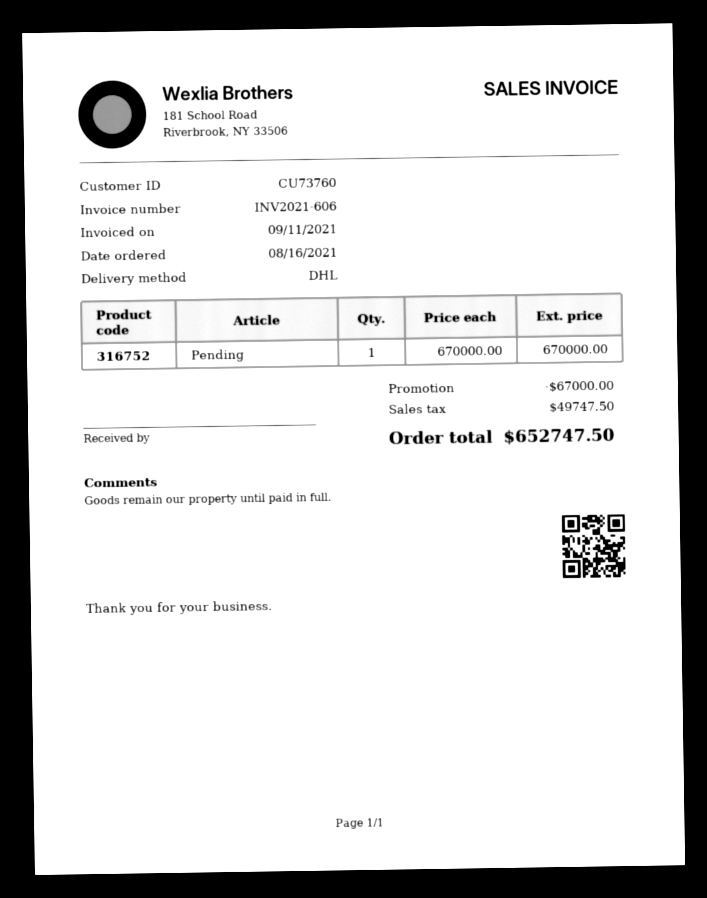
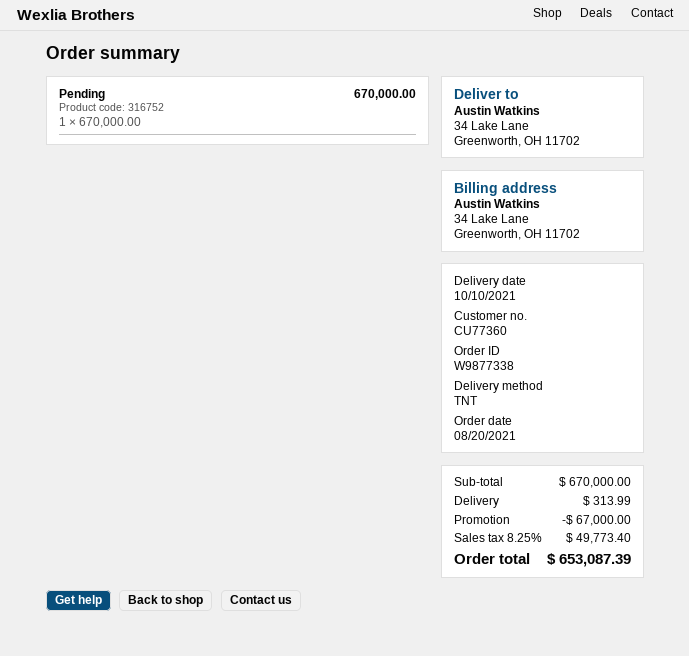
order date: 2021-08-16 -> 2021-08-20
customer number: CU73760 -> CU77360
shipping method: DHL -> TNT
shipping: none -> 313.99
tax: 49747.50 -> 49773.40
total: 652747.50 -> 653087.39

